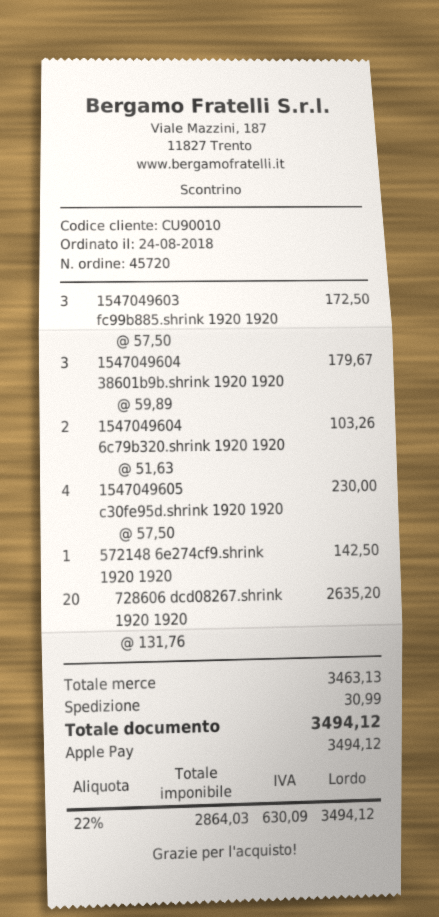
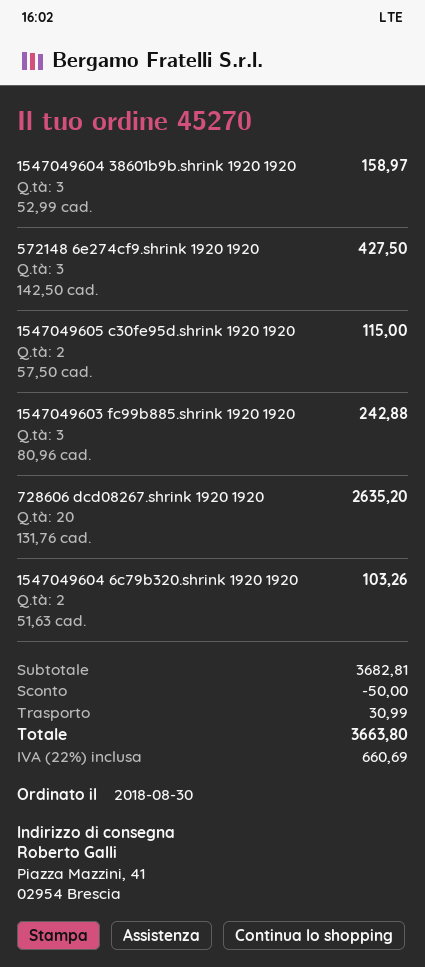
order number: 45720 -> 45270
order date: 2018-08-24 -> 2018-08-30
1547049603 fc99b885.shrink 1920 1920: 3 x 57.50 = 172.50 -> 3 x 80.96 = 242.88
1547049604 38601b9b.shrink 1920 1920: 3 x 59.89 = 179.67 -> 3 x 52.99 = 158.97
1547049605 c30fe95d.shrink 1920 1920: 4 x 57.50 = 230.00 -> 2 x 57.50 = 115.00
572148 6e274cf9.shrink 1920 1920: 1 x 142.50 = 142.50 -> 3 x 142.50 = 427.50
subtotal: 3463.13 -> 3682.81
discount: none -> 50.00
tax: 22% = 630.09 -> 22% = 660.69
total: 3494.12 -> 3663.80

